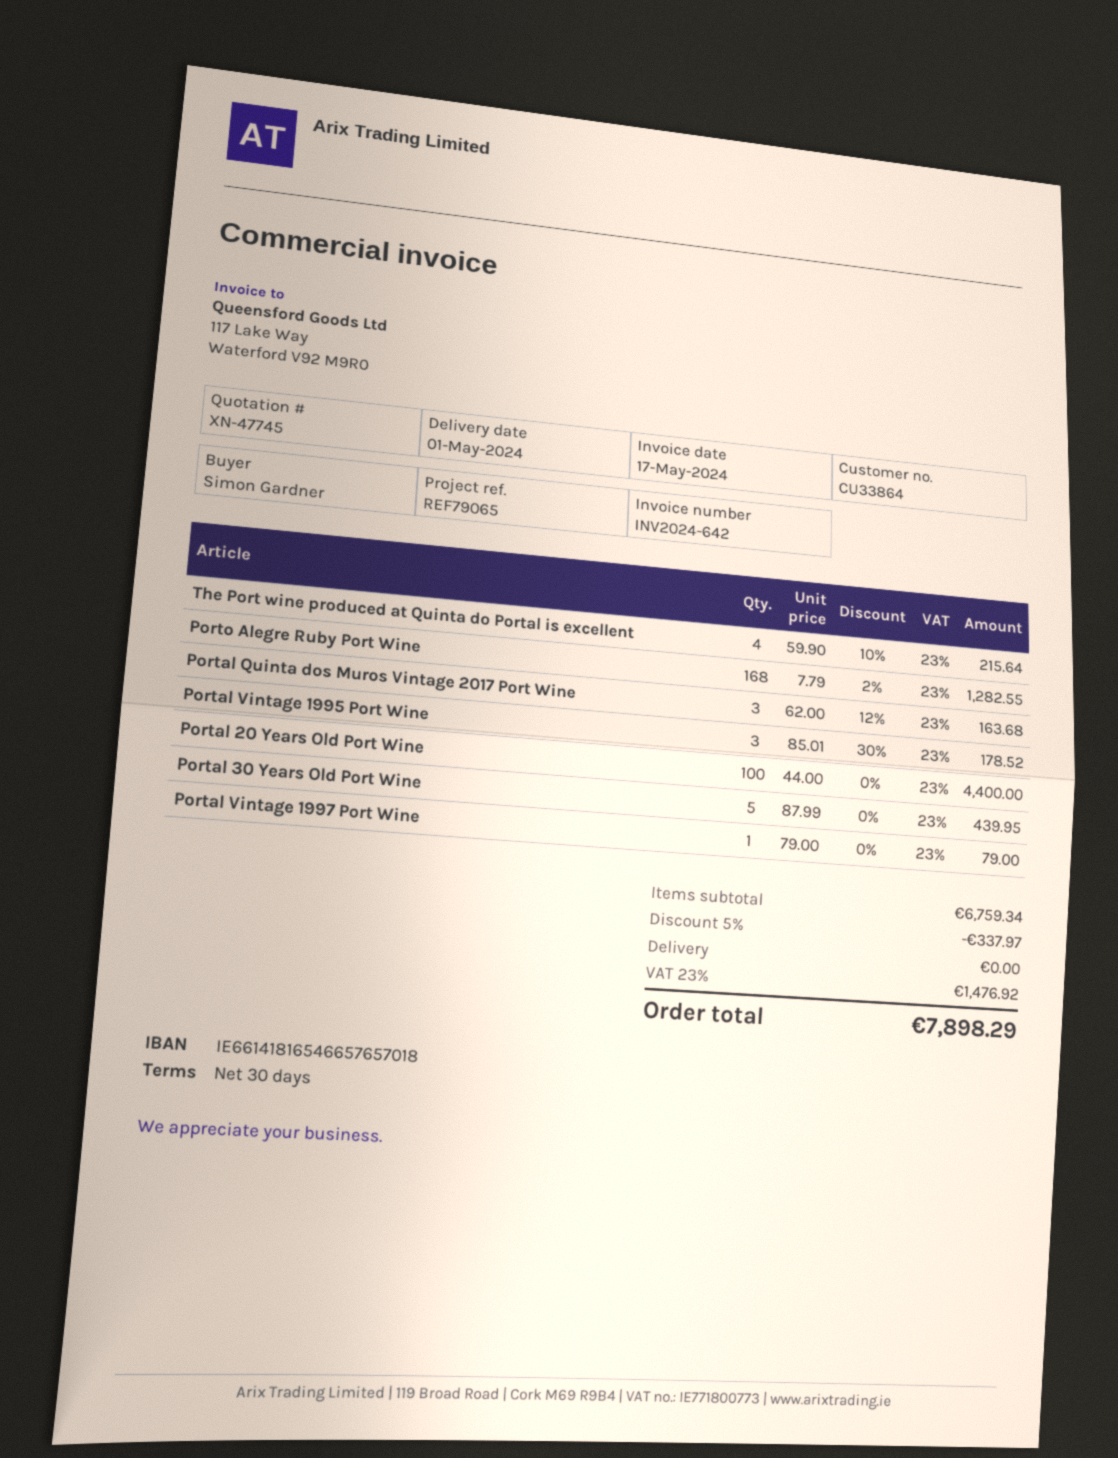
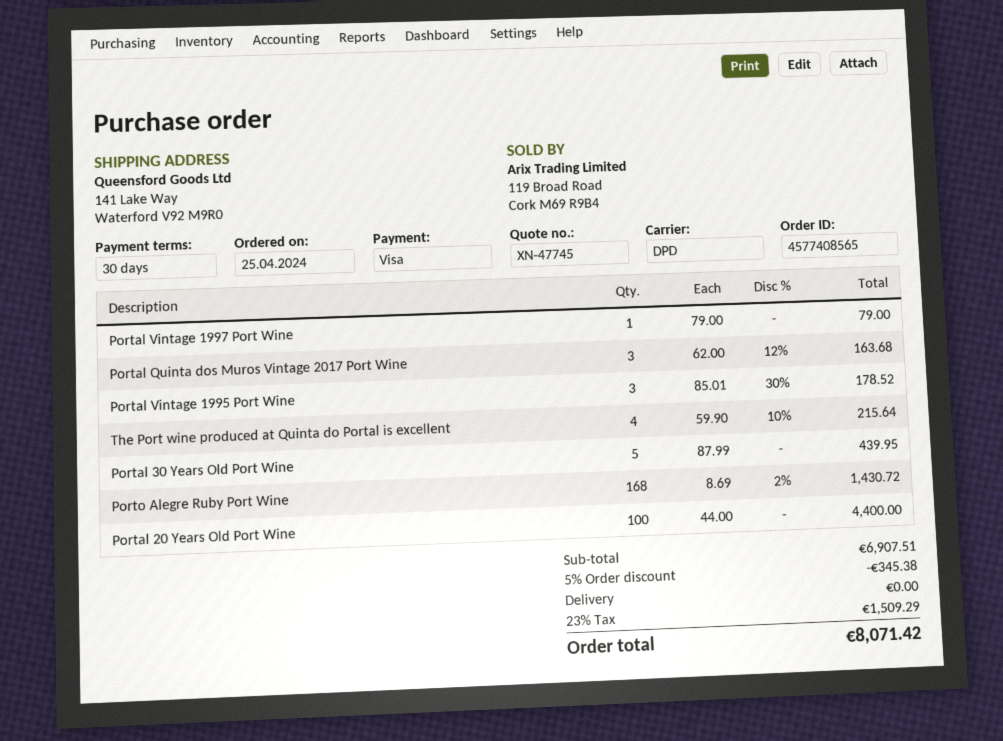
Porto Alegre Ruby Port Wine: 168 x 7.79 - 2% = 1282.55 -> 168 x 8.69 - 2% = 1430.72
subtotal: 6759.34 -> 6907.51
discount: 5% = 337.97 -> 5% = 345.38
tax: 23% = 1476.92 -> 23% = 1509.29
total: 7898.29 -> 8071.42

